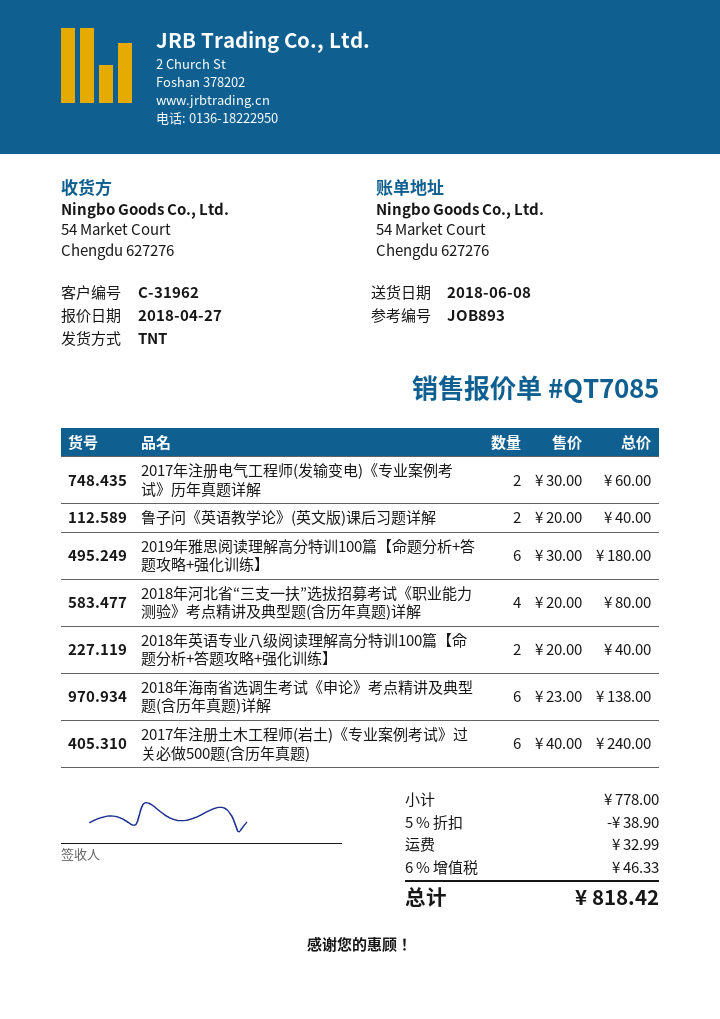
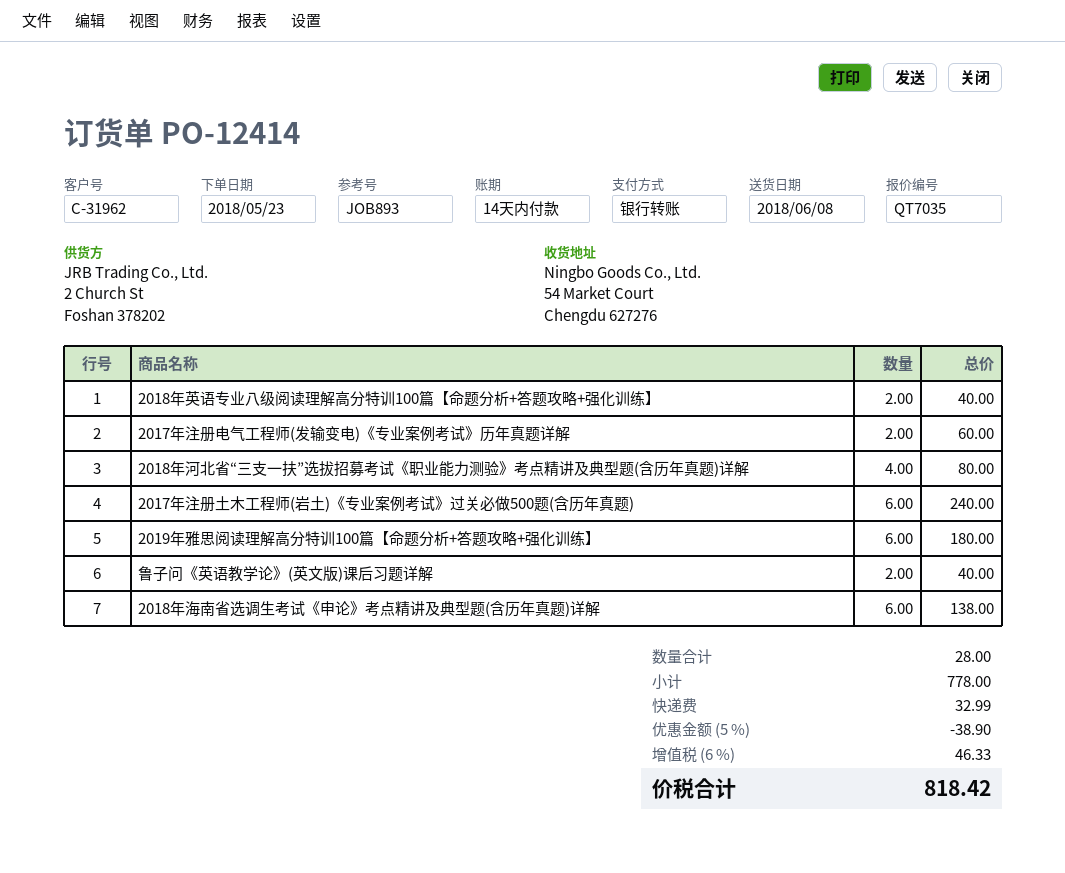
quote number: QT7085 -> QT7035

